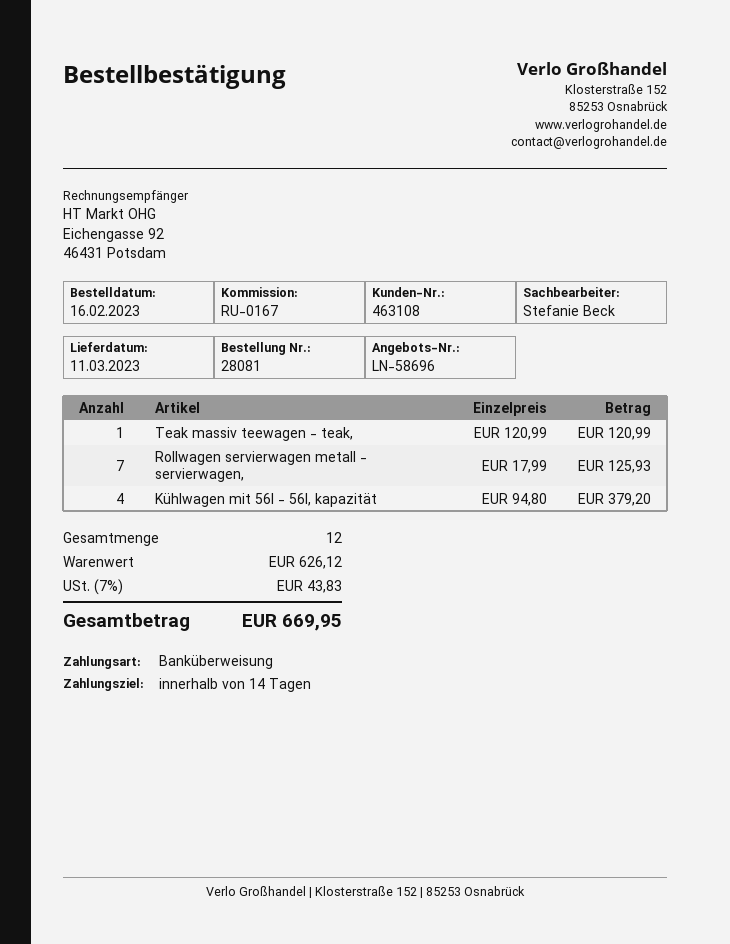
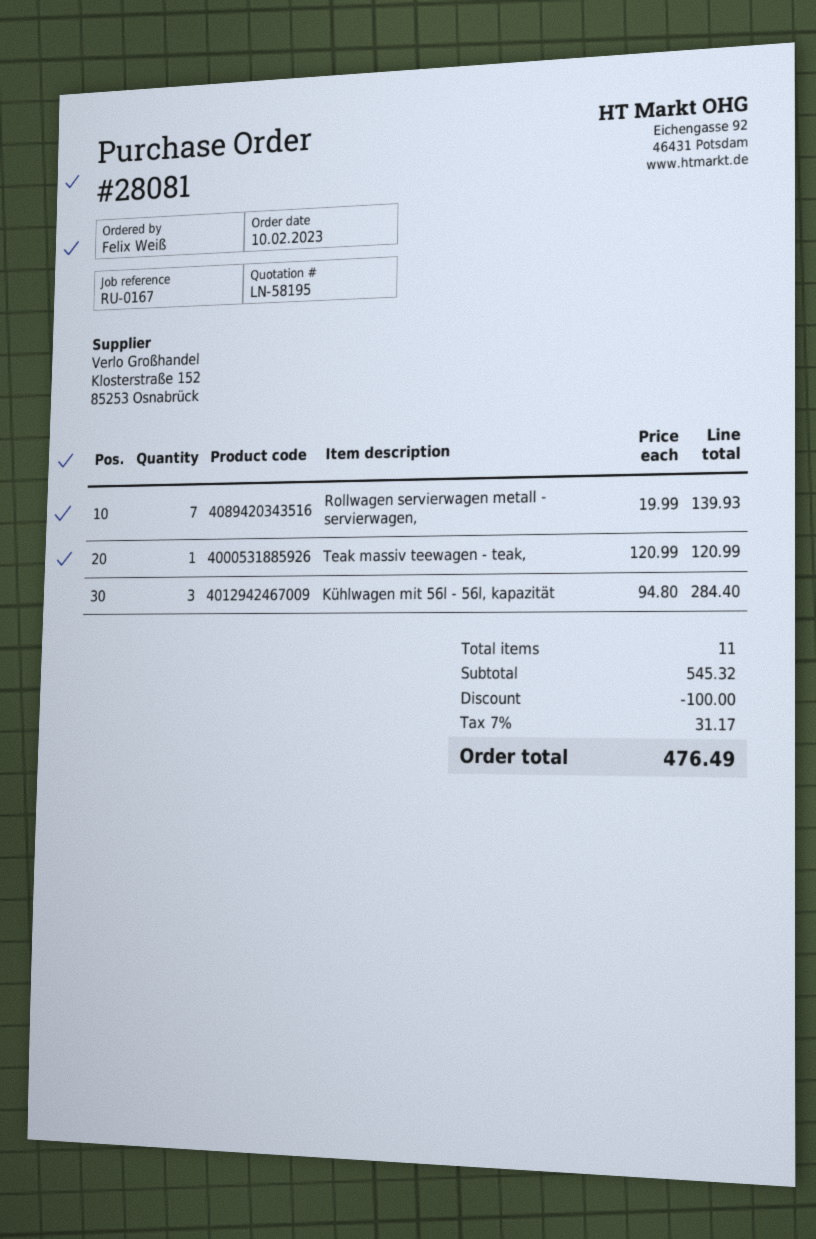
quote number: LN-58696 -> LN-58195
order date: 2023-02-16 -> 2023-02-10
Rollwagen servierwagen metall - servierwagen,: 7 x 17.99 = 125.93 -> 7 x 19.99 = 139.93
Kühlwagen mit 56l - 56l, kapazität: 4 x 94.80 = 379.20 -> 3 x 94.80 = 284.40
total quantity: 12 -> 11
subtotal: 626.12 -> 545.32
discount: none -> 100.00
tax: 7% = 43.83 -> 7% = 31.17
total: 669.95 -> 476.49

